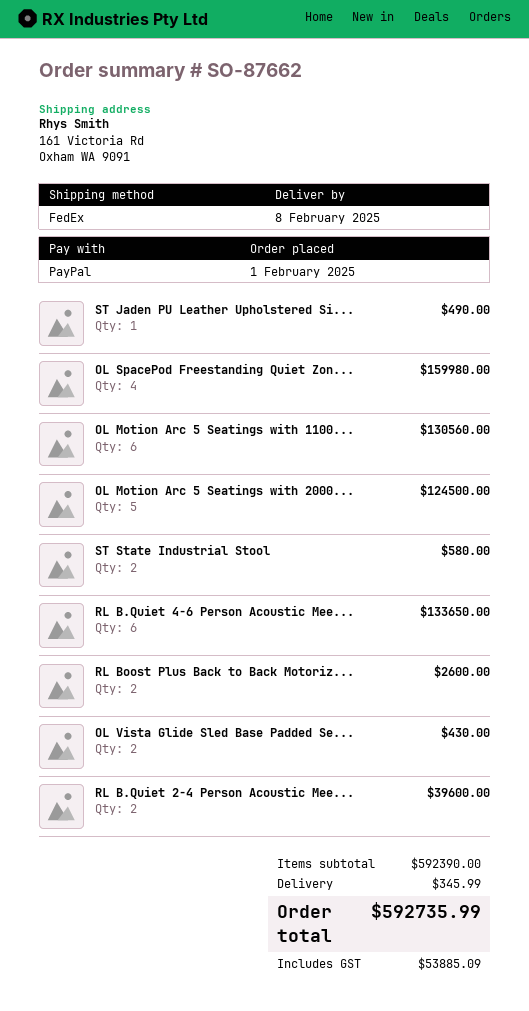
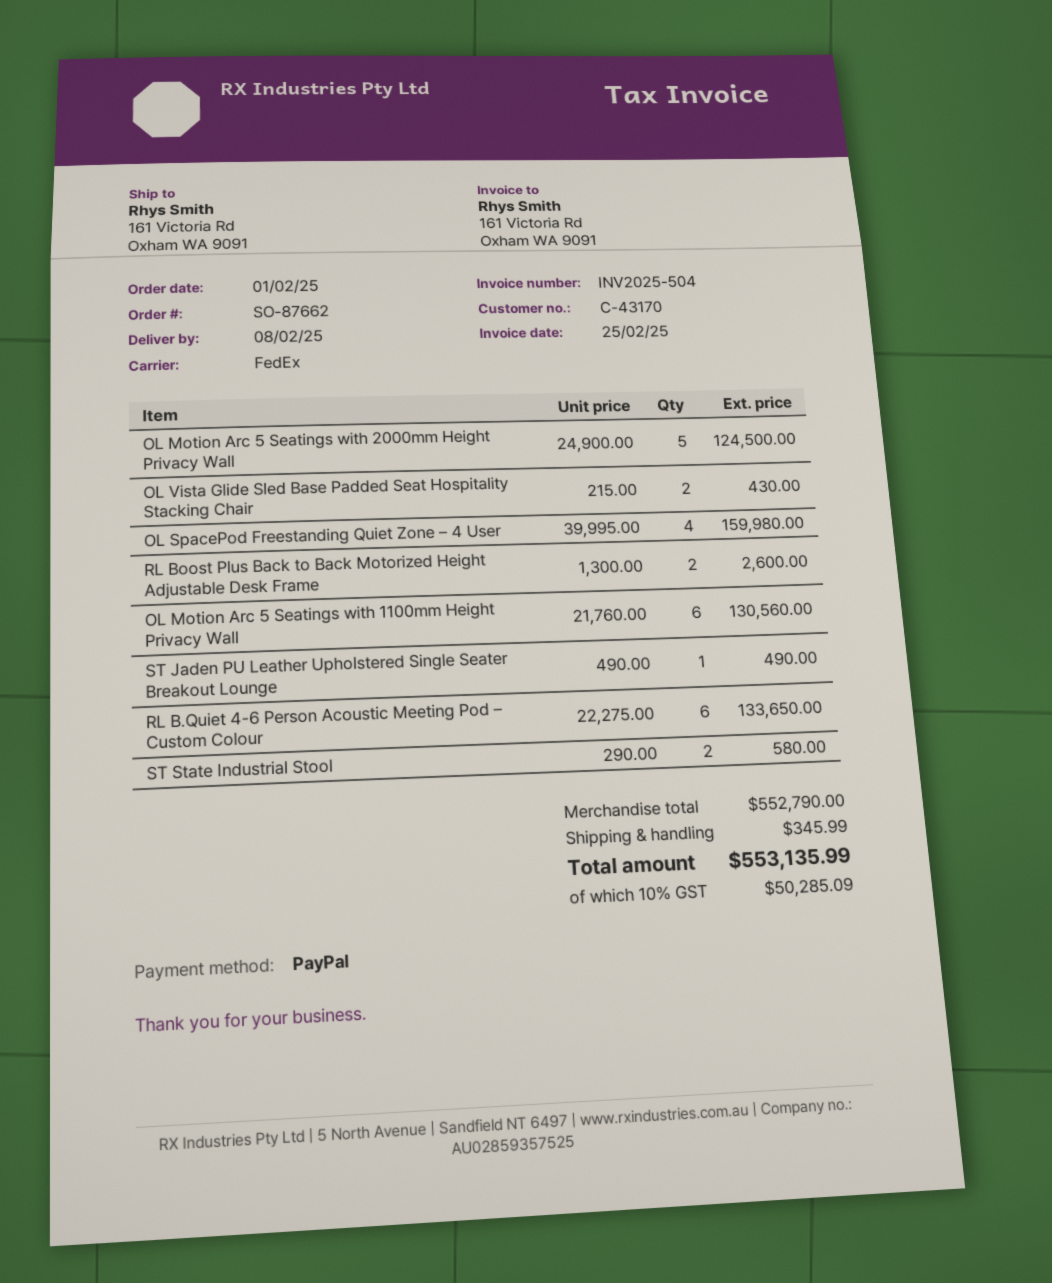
RL B.Quiet 2-4 Person Acoustic Mee...: 2 for 39600.00 -> none
subtotal: 592390.00 -> 552790.00
tax: 53885.09 -> 50285.09
total: 592735.99 -> 553135.99

